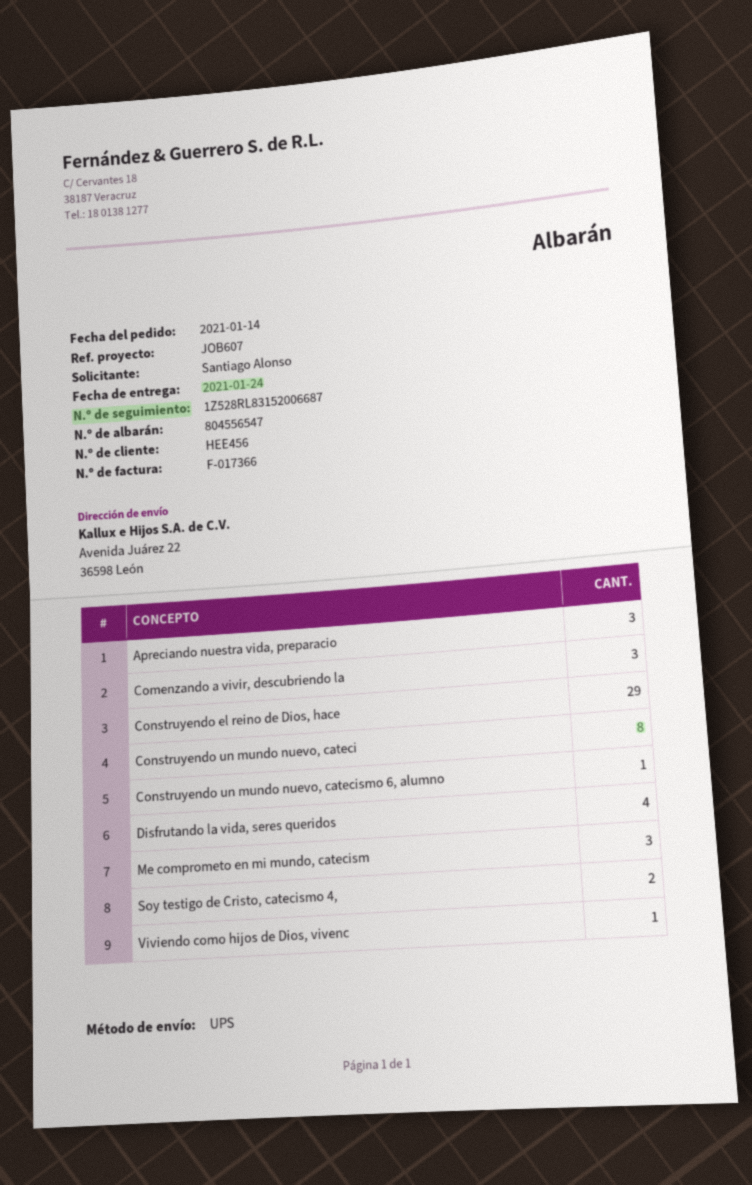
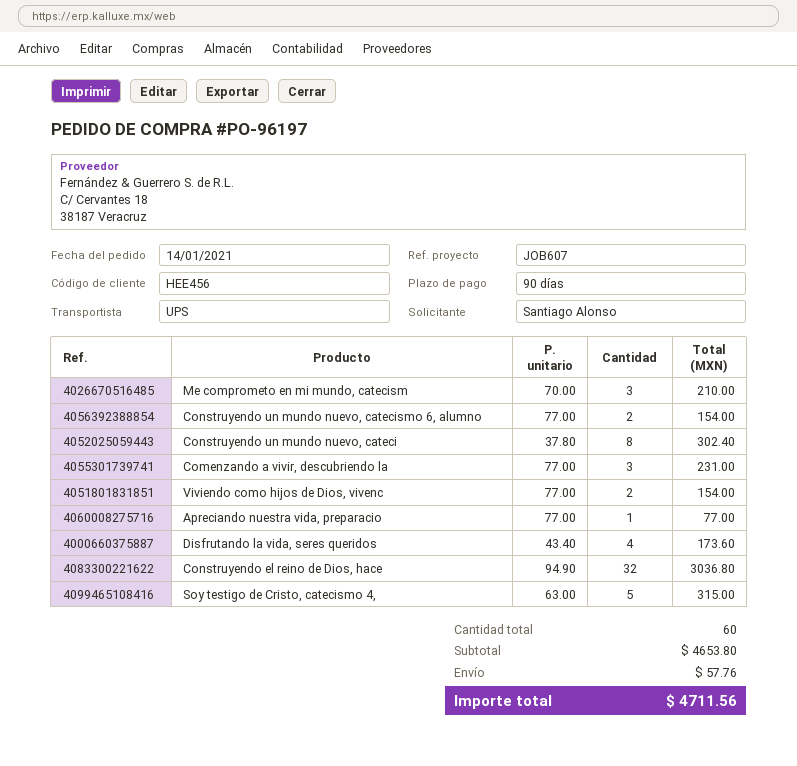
Apreciando nuestra vida, preparacio: 3 -> 1
Construyendo el reino de Dios, hace: 29 -> 32
Construyendo un mundo nuevo, catecismo 6, alumno: 1 -> 2
Soy testigo de Cristo, catecismo 4,: 2 -> 5
Viviendo como hijos de Dios, vivenc: 1 -> 2

